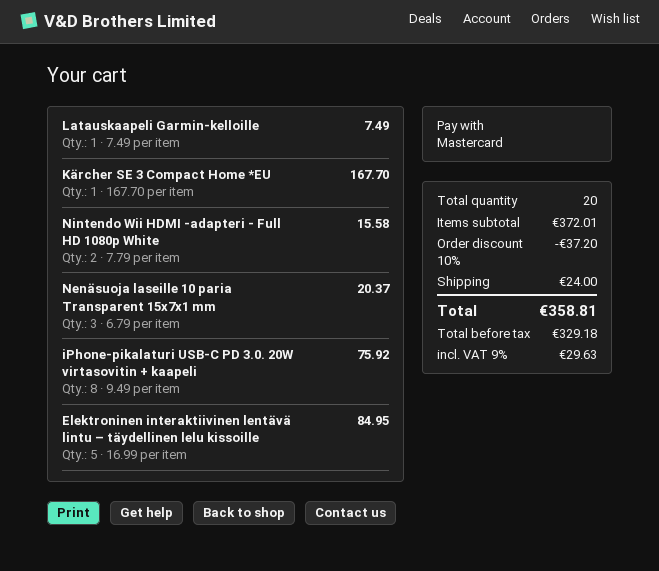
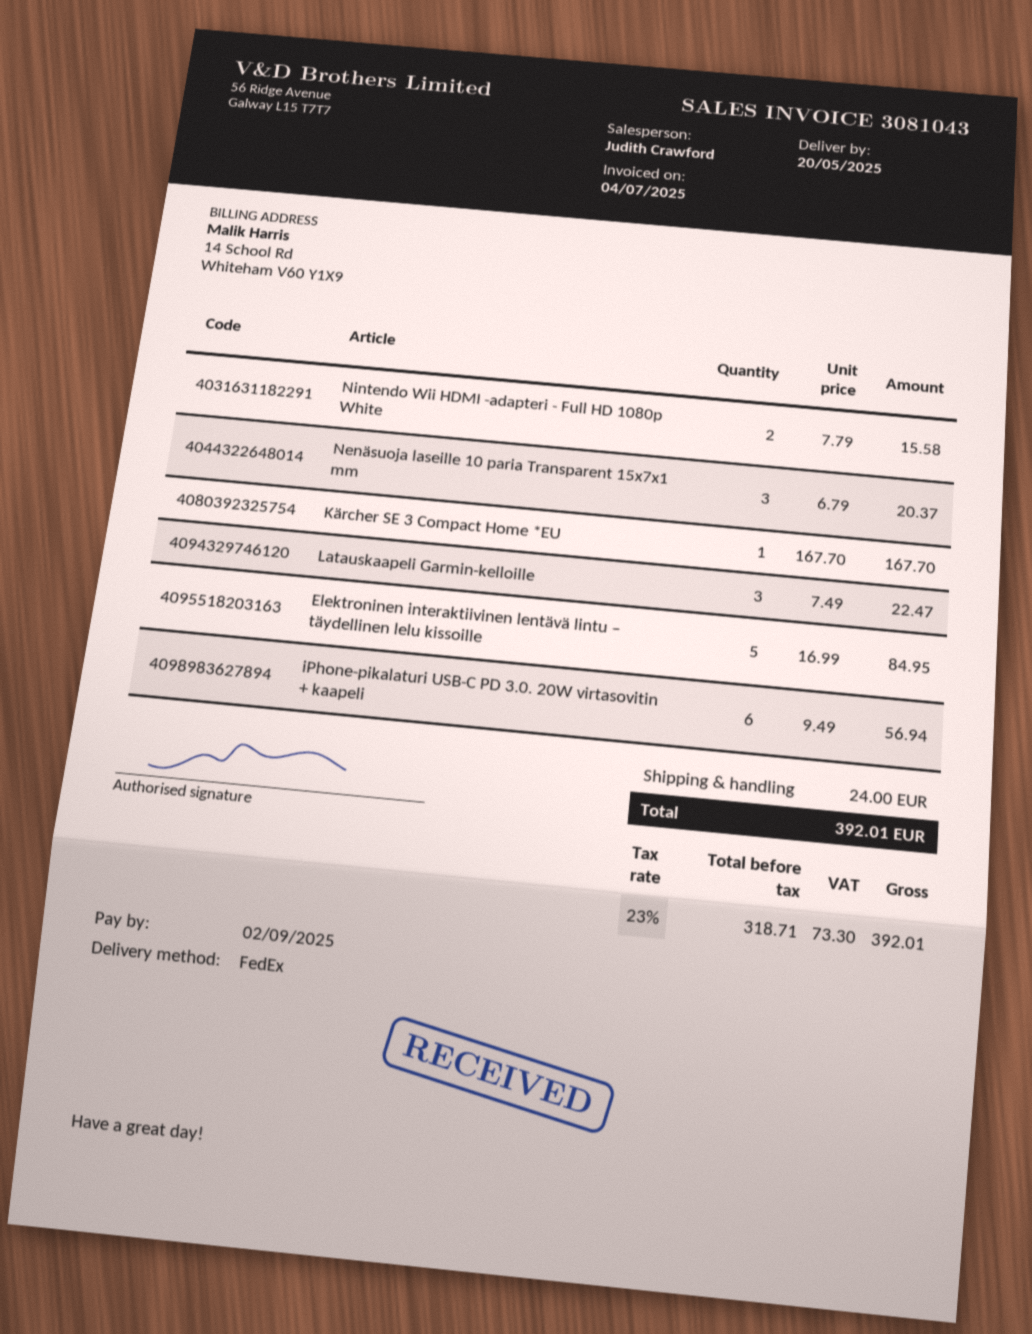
Latauskaapeli Garmin-kelloille: 1 x 7.49 = 7.49 -> 3 x 7.49 = 22.47
iPhone-pikalaturi USB-C PD 3.0. 20W virtasovitin + kaapeli: 8 x 9.49 = 75.92 -> 6 x 9.49 = 56.94
discount: 10% = 37.20 -> none
net: 329.18 -> 318.71
tax: 9% = 29.63 -> 23% = 73.30
total: 358.81 -> 392.01

